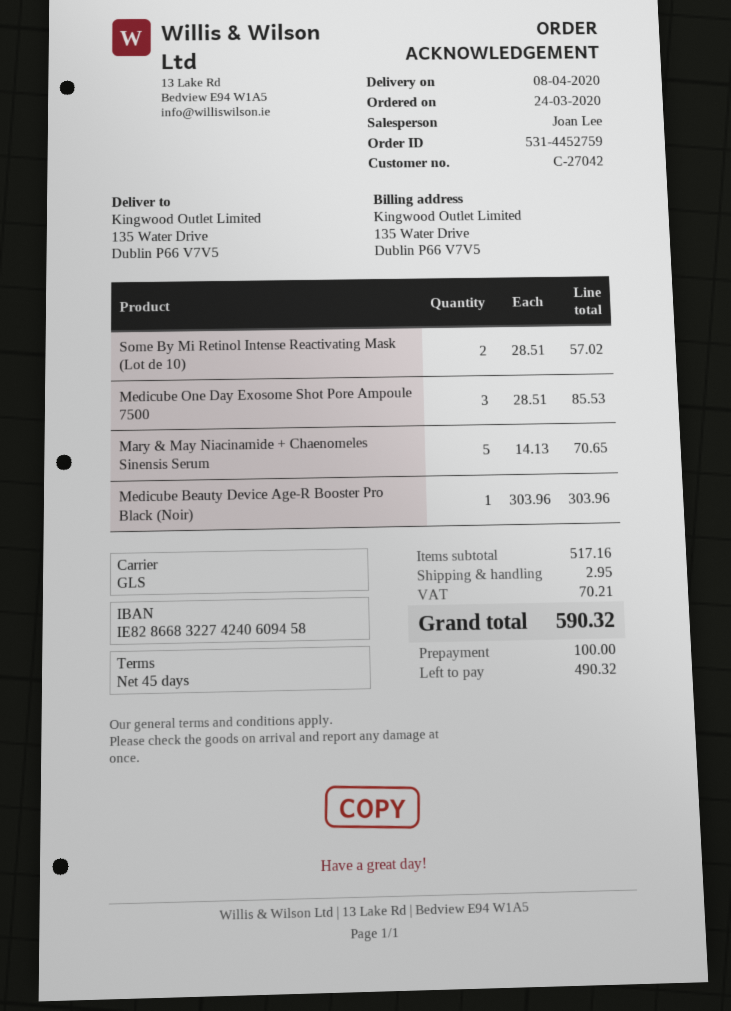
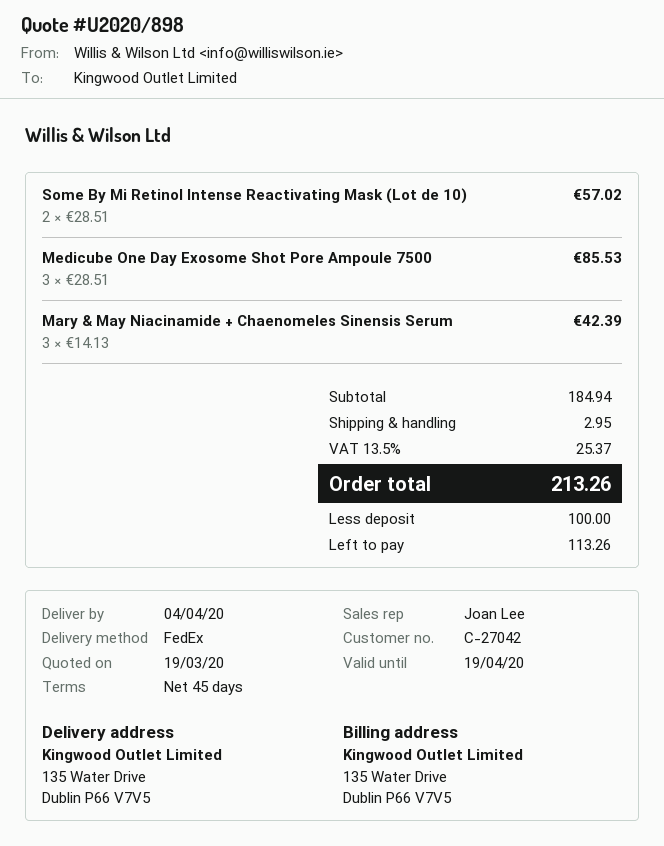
delivery date: 2020-04-08 -> 2020-04-04
shipping method: GLS -> FedEx
Mary & May Niacinamide + Chaenomeles Sinensis Serum: 5 x 14.13 = 70.65 -> 3 x 14.13 = 42.39
Medicube Beauty Device Age-R Booster Pro Black (Noir): 1 x 303.96 = 303.96 -> none
subtotal: 517.16 -> 184.94
tax: 70.21 -> 25.37
total: 590.32 -> 213.26
balance: 490.32 -> 113.26

